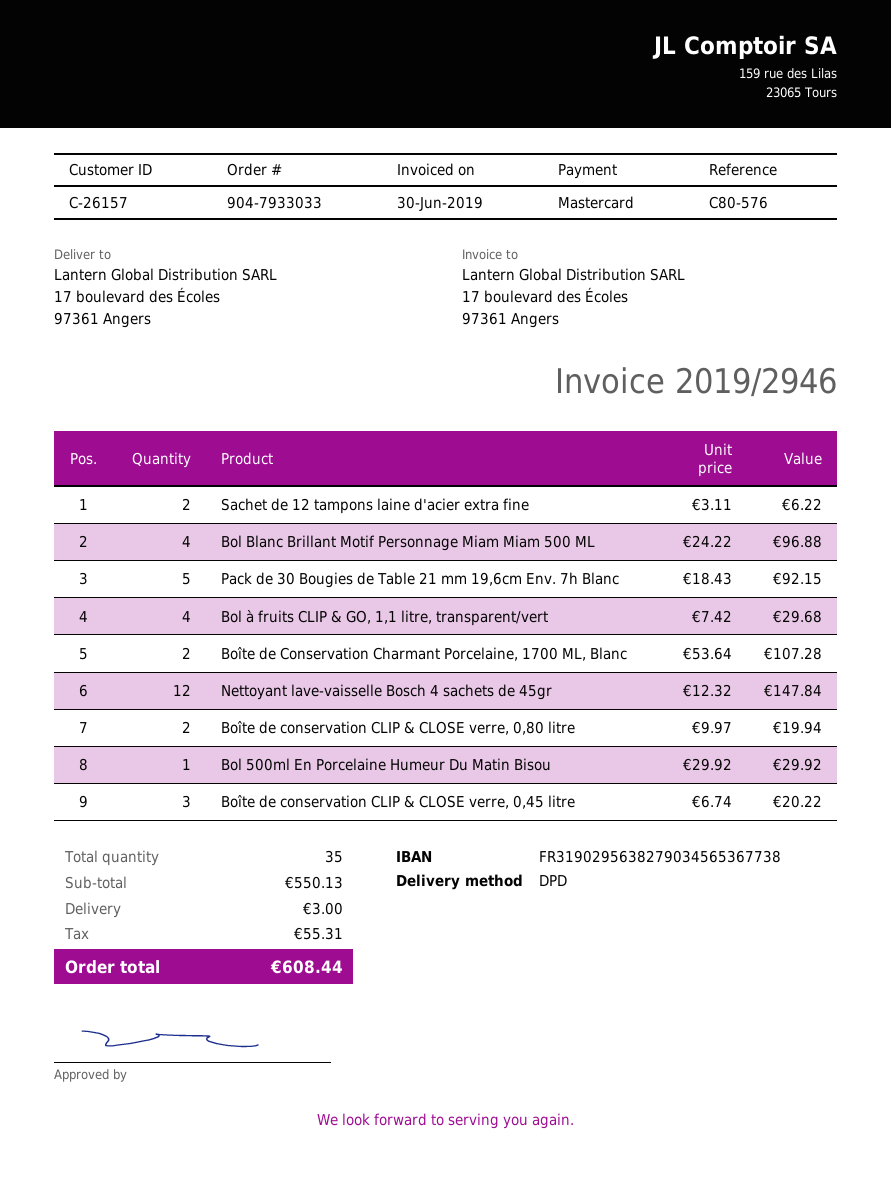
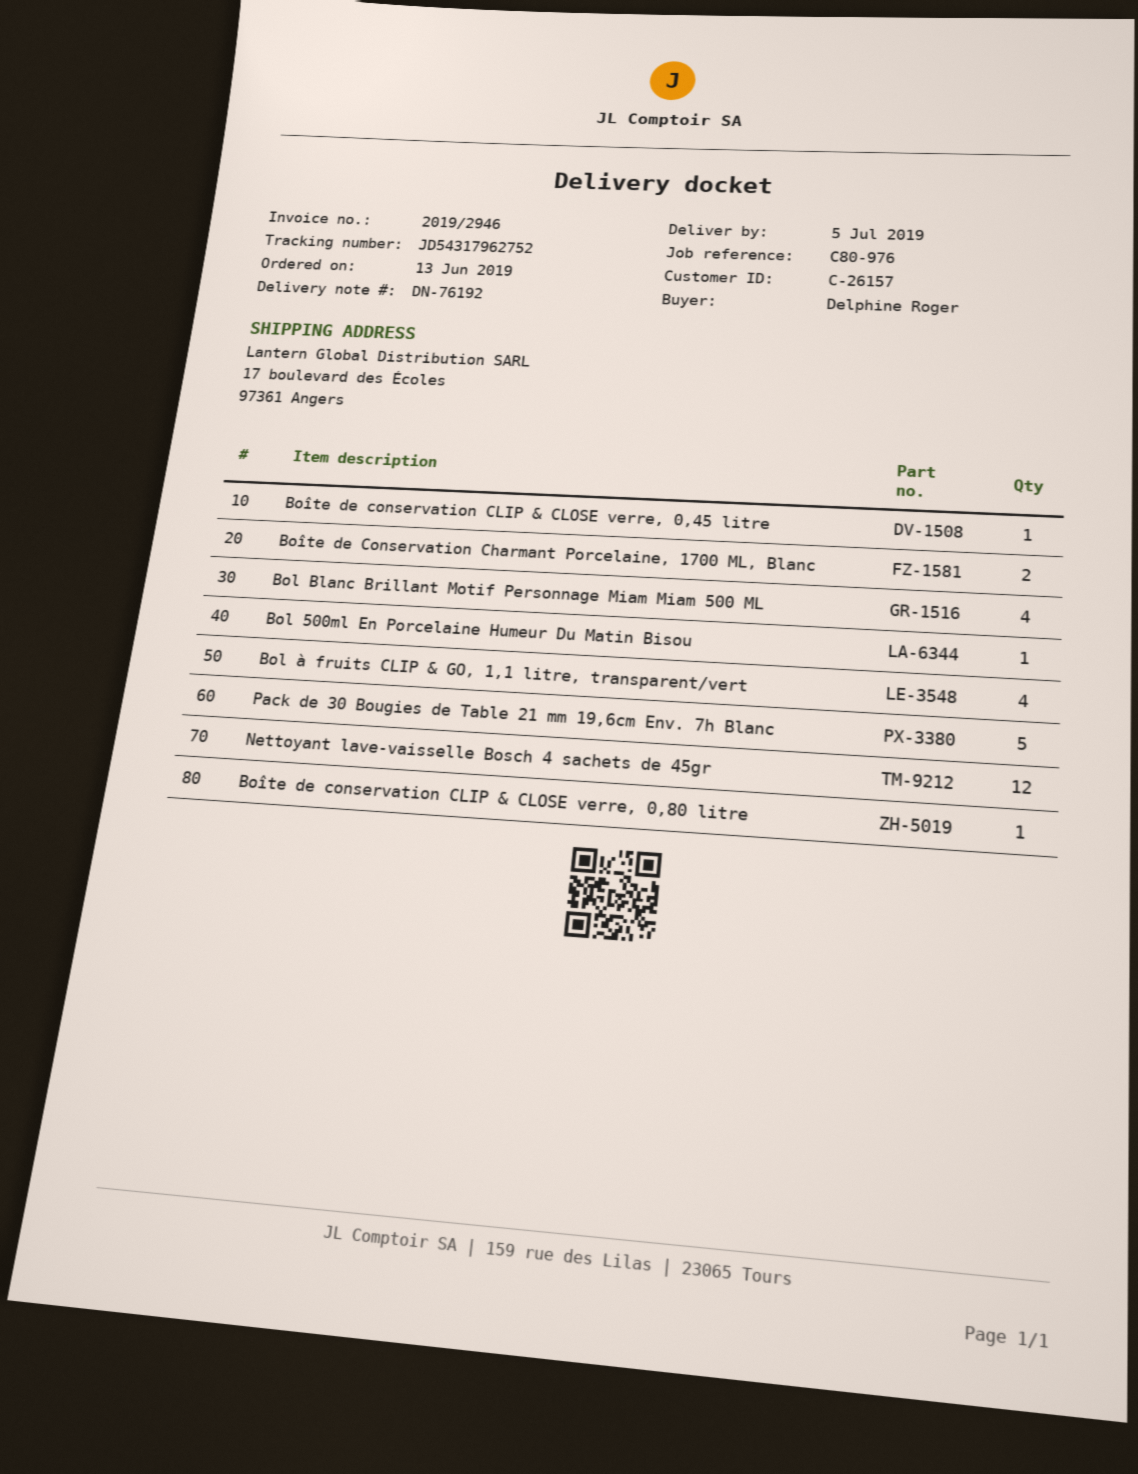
reference: C80-576 -> C80-976
Sachet de 12 tampons laine d'acier extra fine: 2 -> none
Boîte de conservation CLIP & CLOSE verre, 0,80 litre: 2 -> 1
Boîte de conservation CLIP & CLOSE verre, 0,45 litre: 3 -> 1

